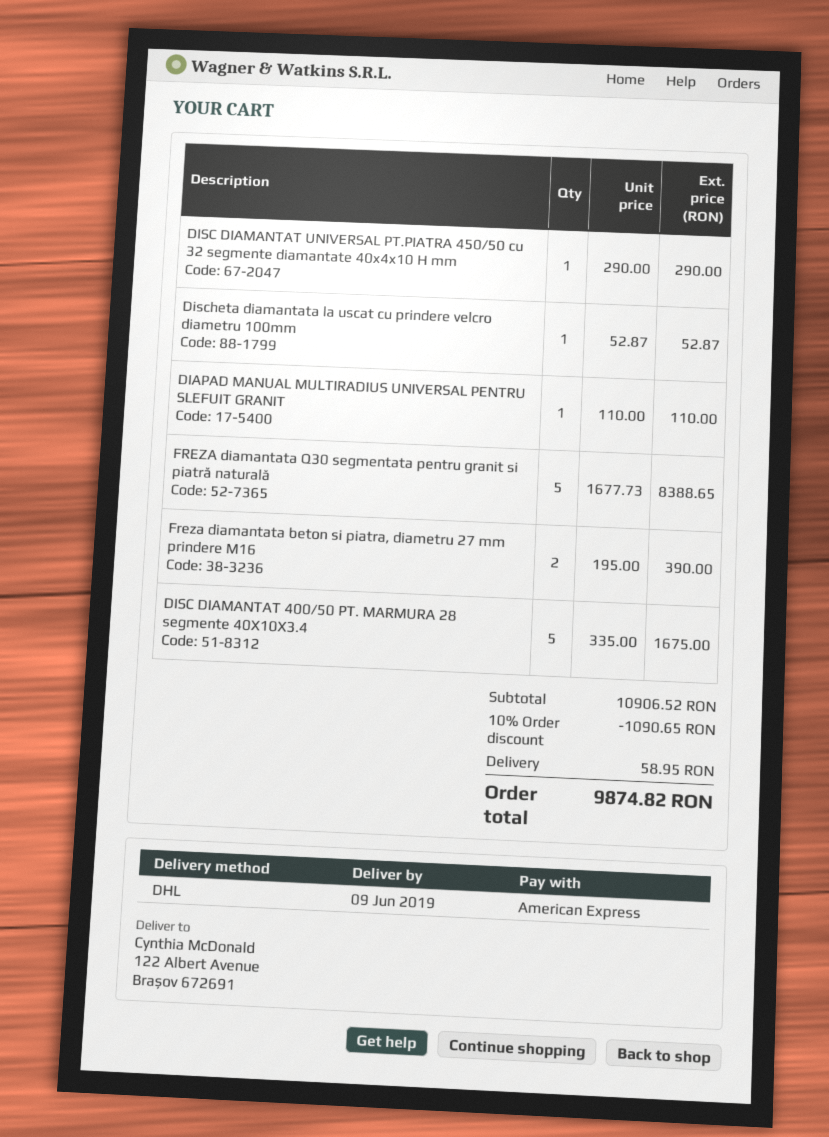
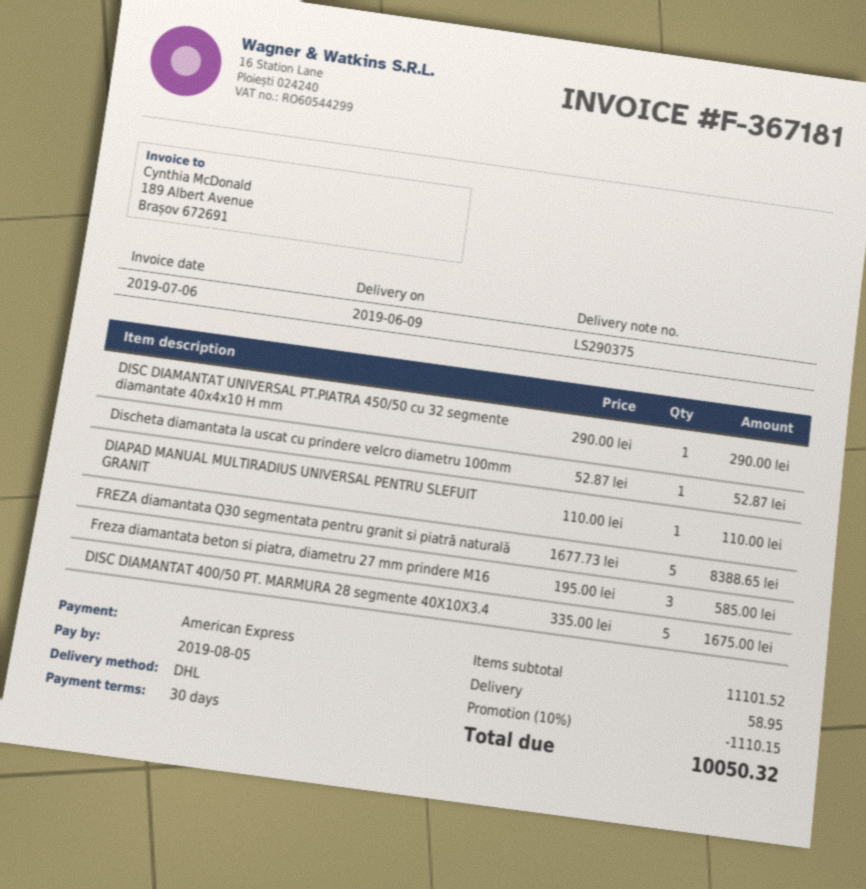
Freza diamantata beton si piatra, diametru 27 mm prindere M16: 2 x 195.00 = 390.00 -> 3 x 195.00 = 585.00
subtotal: 10906.52 -> 11101.52
discount: 10% = 1090.65 -> 10% = 1110.15
total: 9874.82 -> 10050.32

